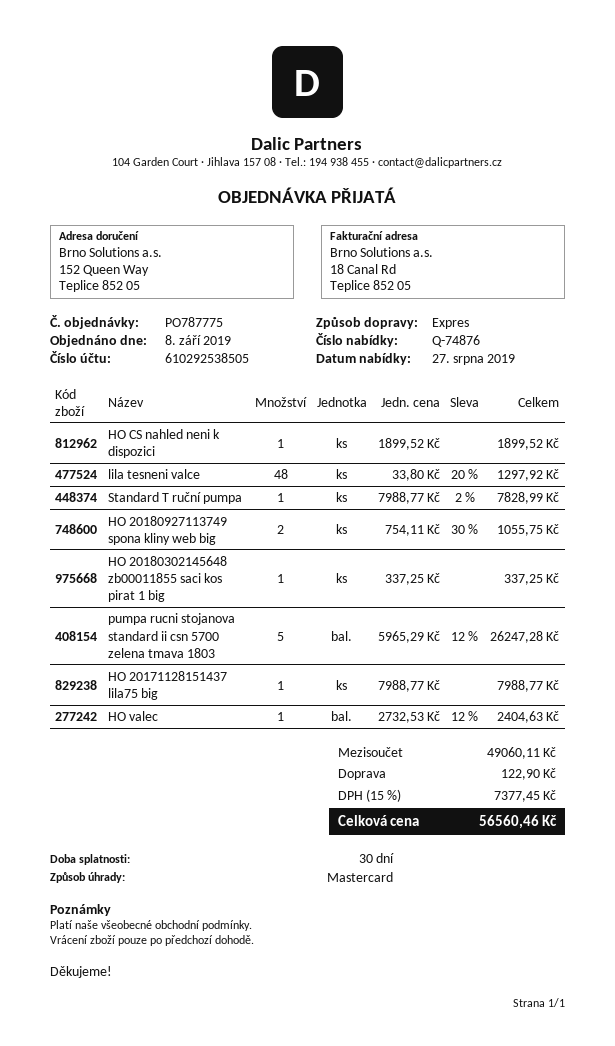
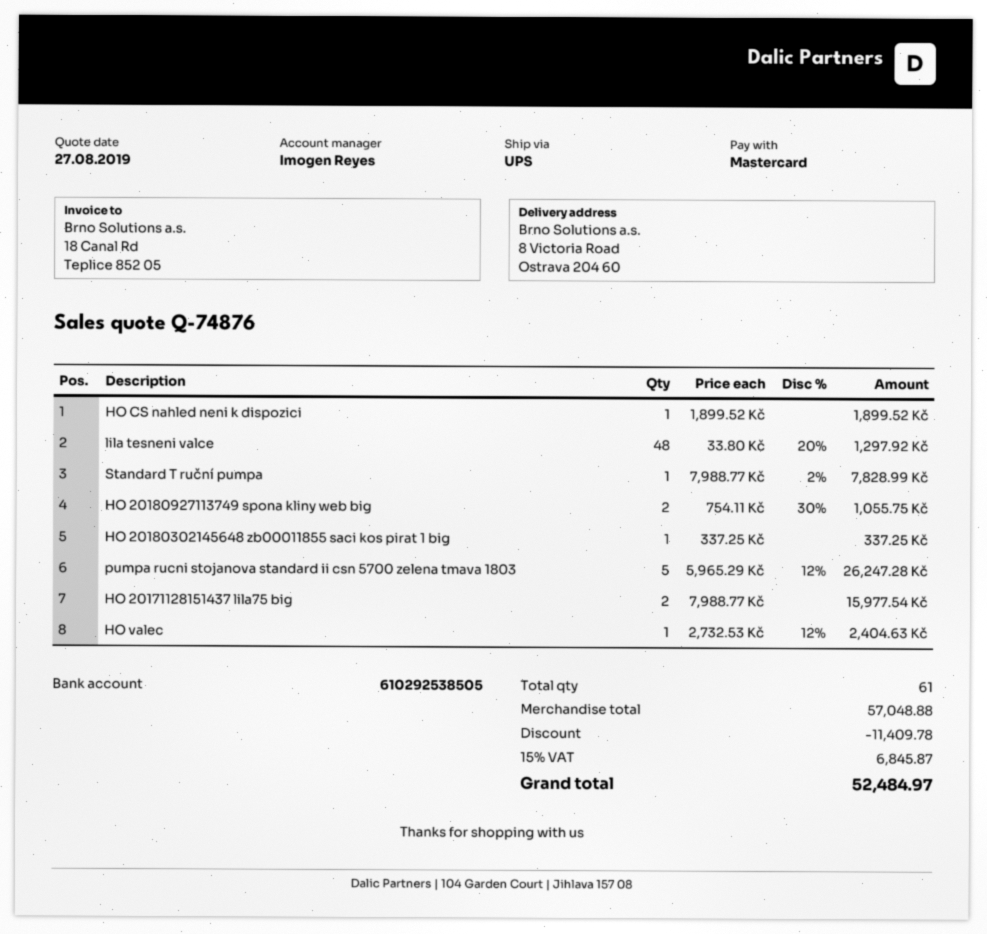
shipping method: express -> UPS
ship to: 152 Queen Way, Teplice 852 05 -> 8 Victoria Road, Ostrava 204 60
HO 20171128151437 lila75 big: 1 x 7988.77 = 7988.77 -> 2 x 7988.77 = 15977.54
subtotal: 49060.11 -> 57048.88
discount: none -> 11409.78
shipping: 122.90 -> none
tax: 15% = 7377.45 -> 15% = 6845.87
total: 56560.46 -> 52484.97

